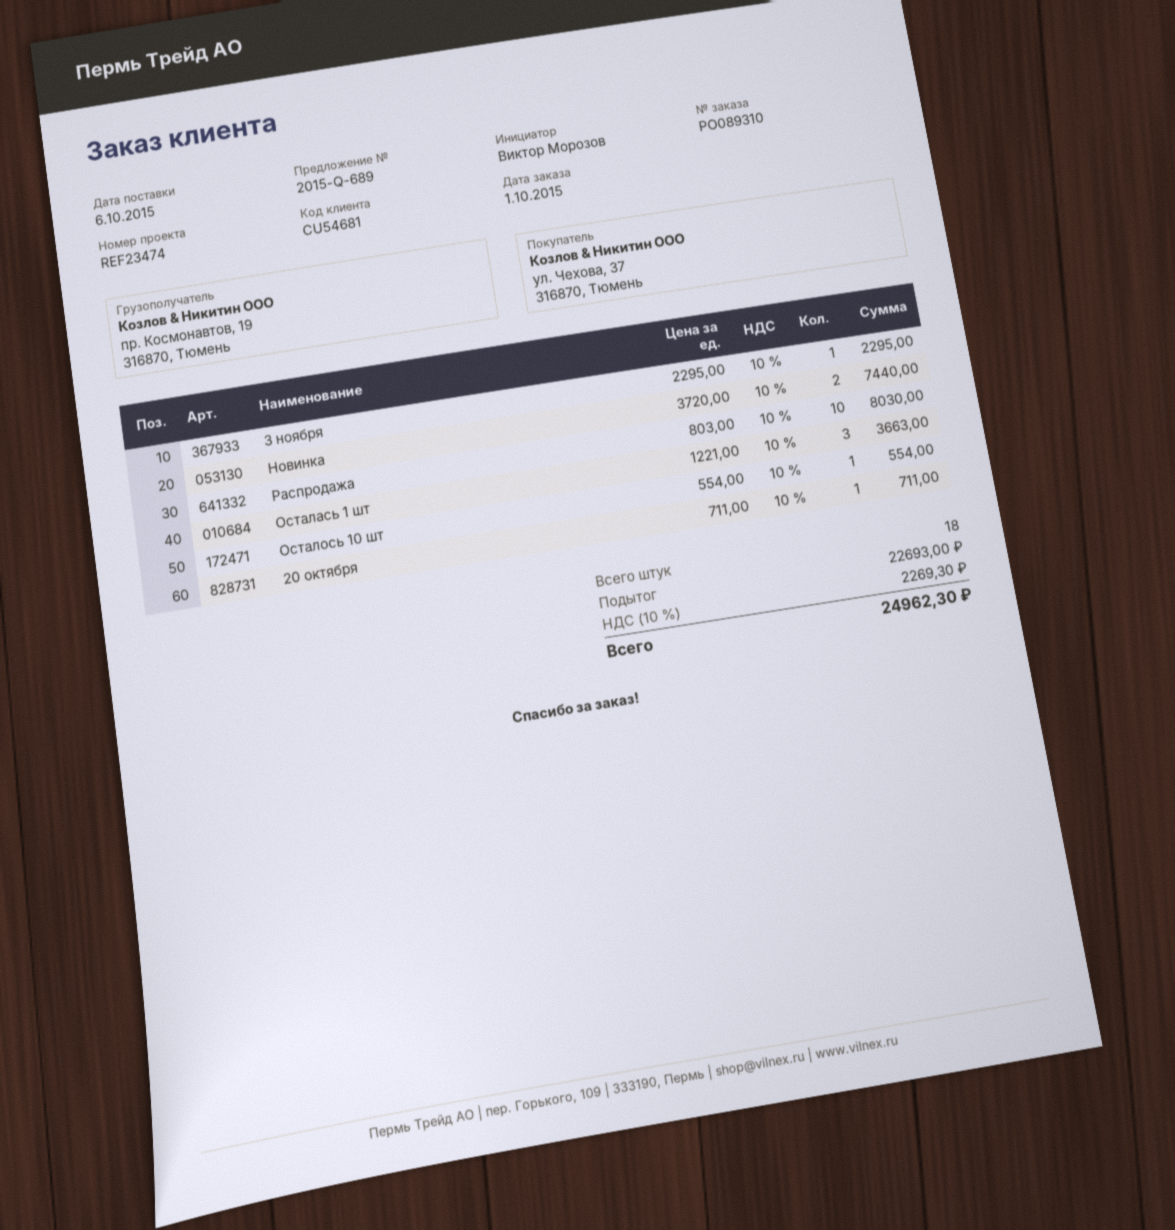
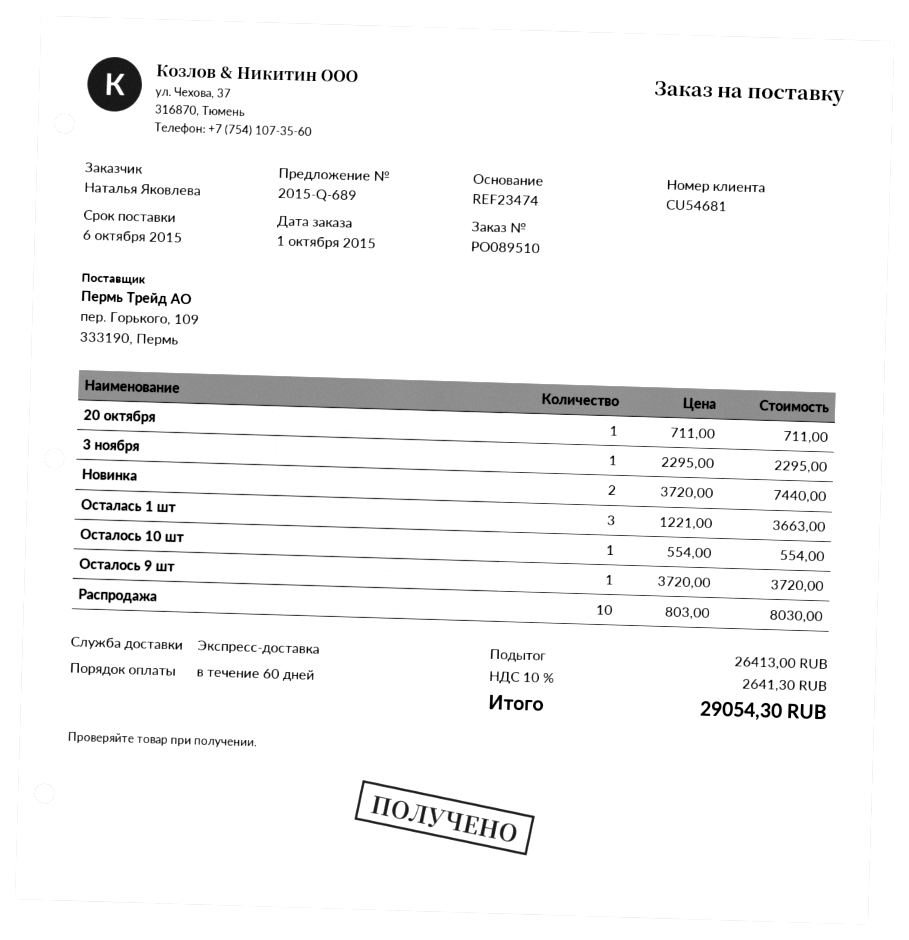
order number: PO089310 -> PO089510
ordered by: Виктор Морозов -> Наталья Яковлева
Осталось 9 шт: none -> 1 x 3720.00 = 3720.00
subtotal: 22693.00 -> 26413.00
tax: 10% = 2269.30 -> 10% = 2641.30
total: 24962.30 -> 29054.30

